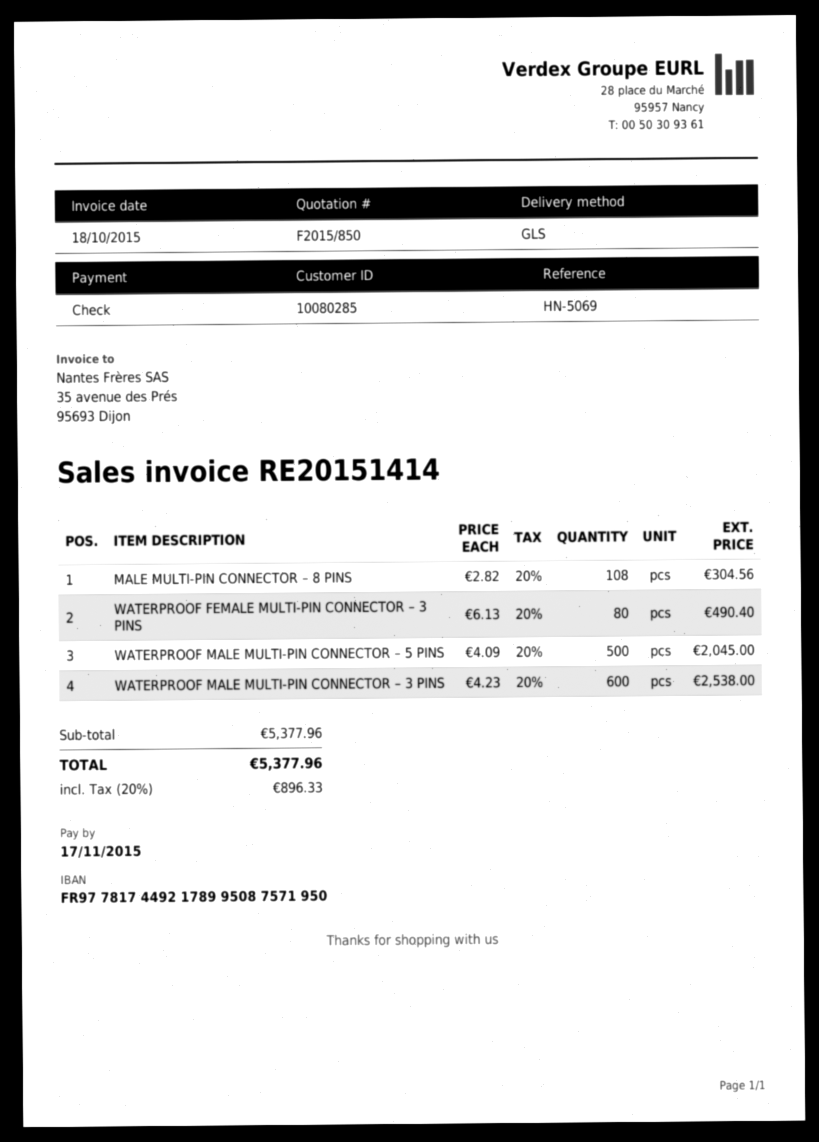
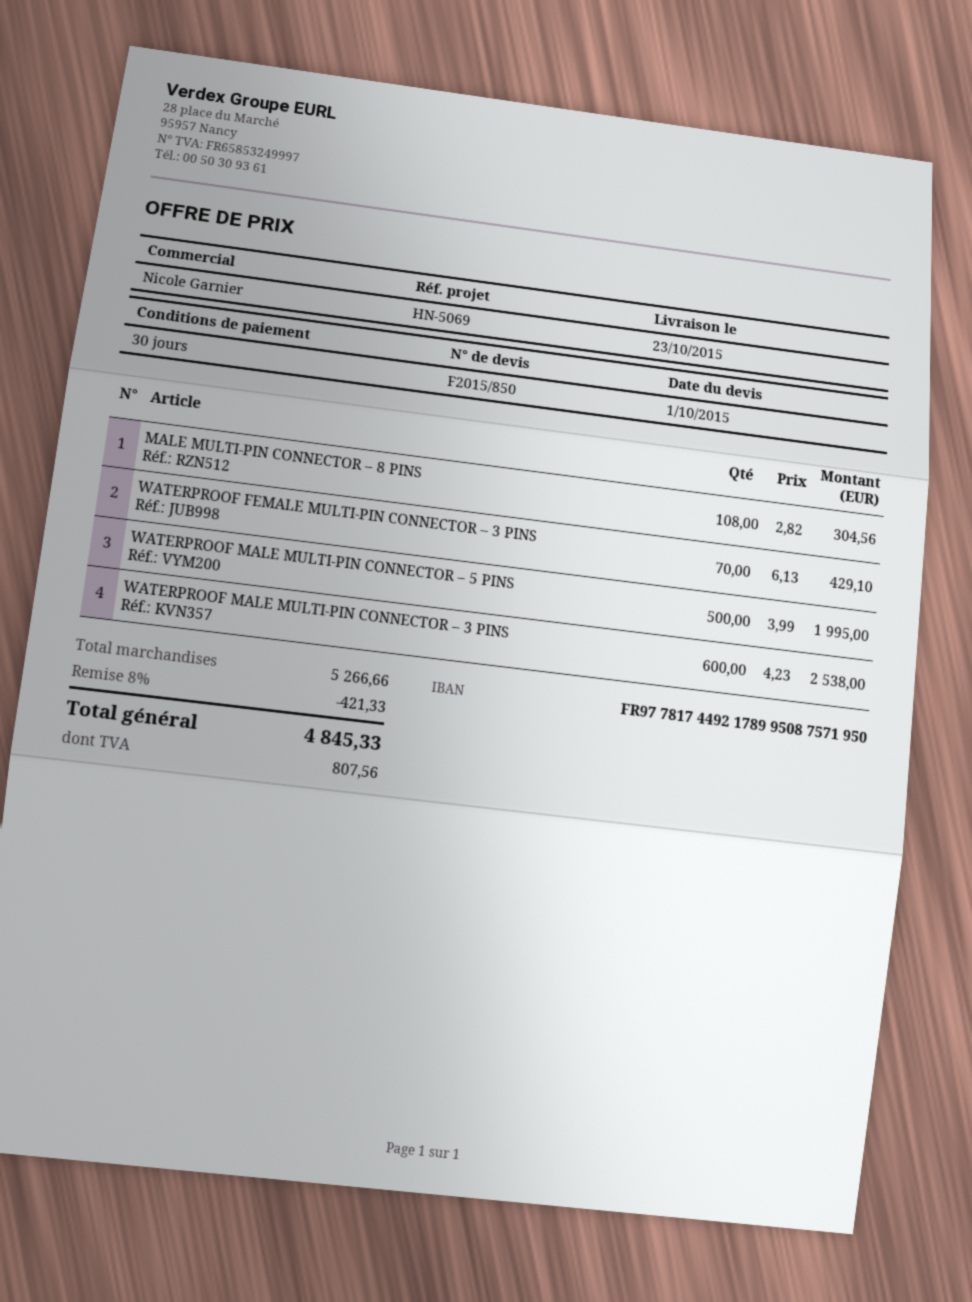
WATERPROOF FEMALE MULTI-PIN CONNECTOR – 3 PINS: 80 x 6.13 = 490.40 -> 70 x 6.13 = 429.10
WATERPROOF MALE MULTI-PIN CONNECTOR – 5 PINS: 500 x 4.09 = 2045.00 -> 500 x 3.99 = 1995.00
subtotal: 5377.96 -> 5266.66
discount: none -> 8% = 421.33
tax: 896.33 -> 807.56
total: 5377.96 -> 4845.33

